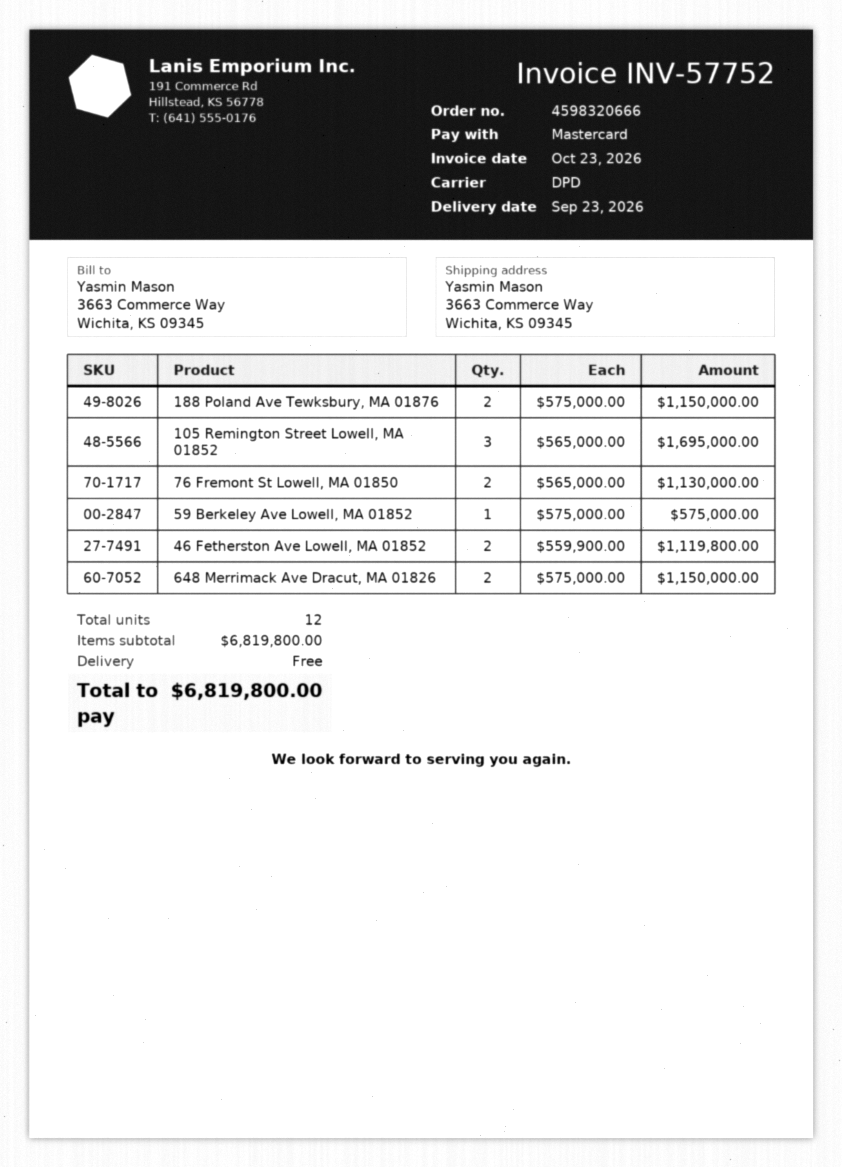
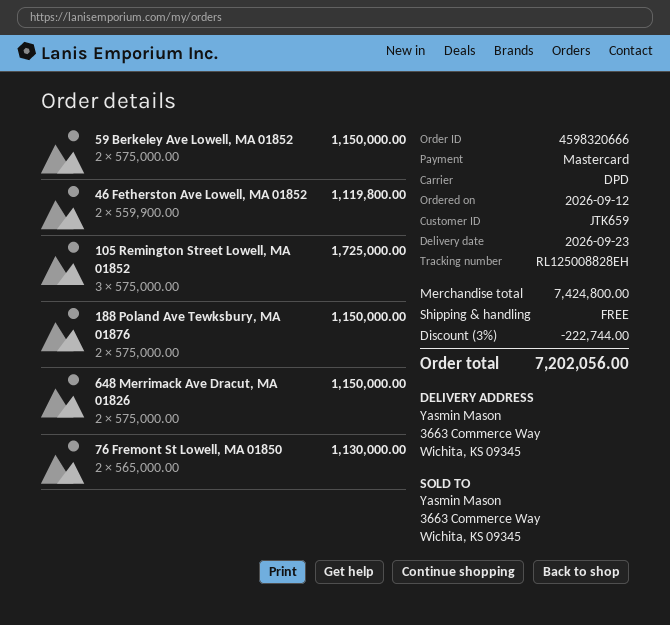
105 Remington Street Lowell, MA 01852: 3 x 565000.00 = 1695000.00 -> 3 x 575000.00 = 1725000.00
59 Berkeley Ave Lowell, MA 01852: 1 x 575000.00 = 575000.00 -> 2 x 575000.00 = 1150000.00
subtotal: 6819800.00 -> 7424800.00
discount: none -> 3% = 222744.00
total: 6819800.00 -> 7202056.00

